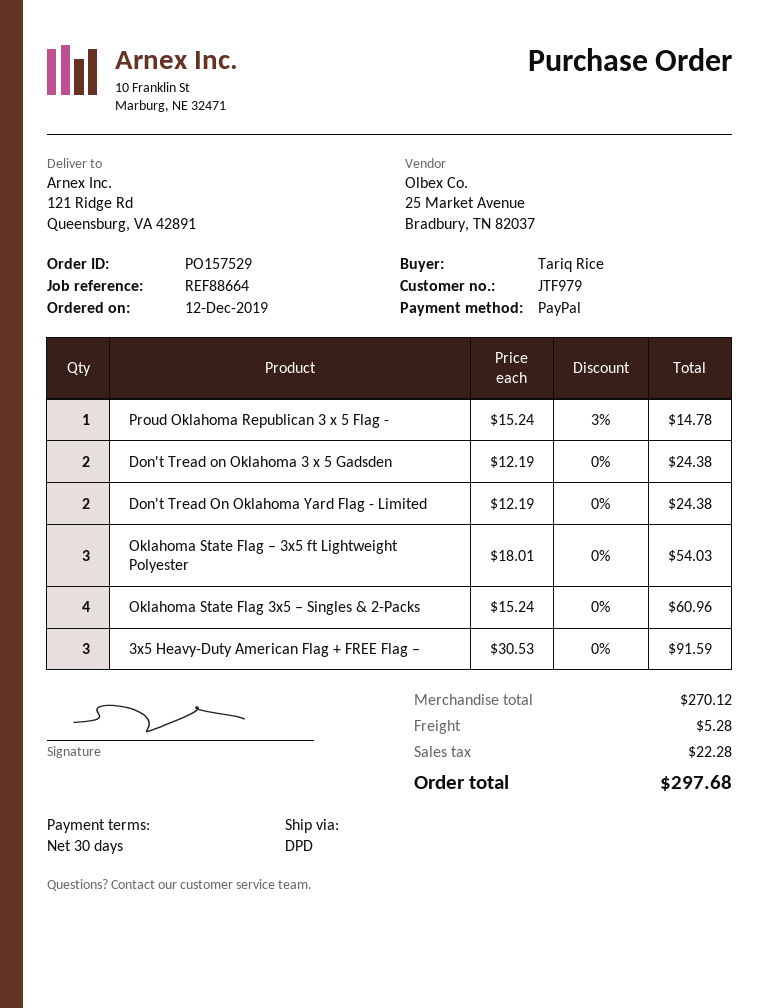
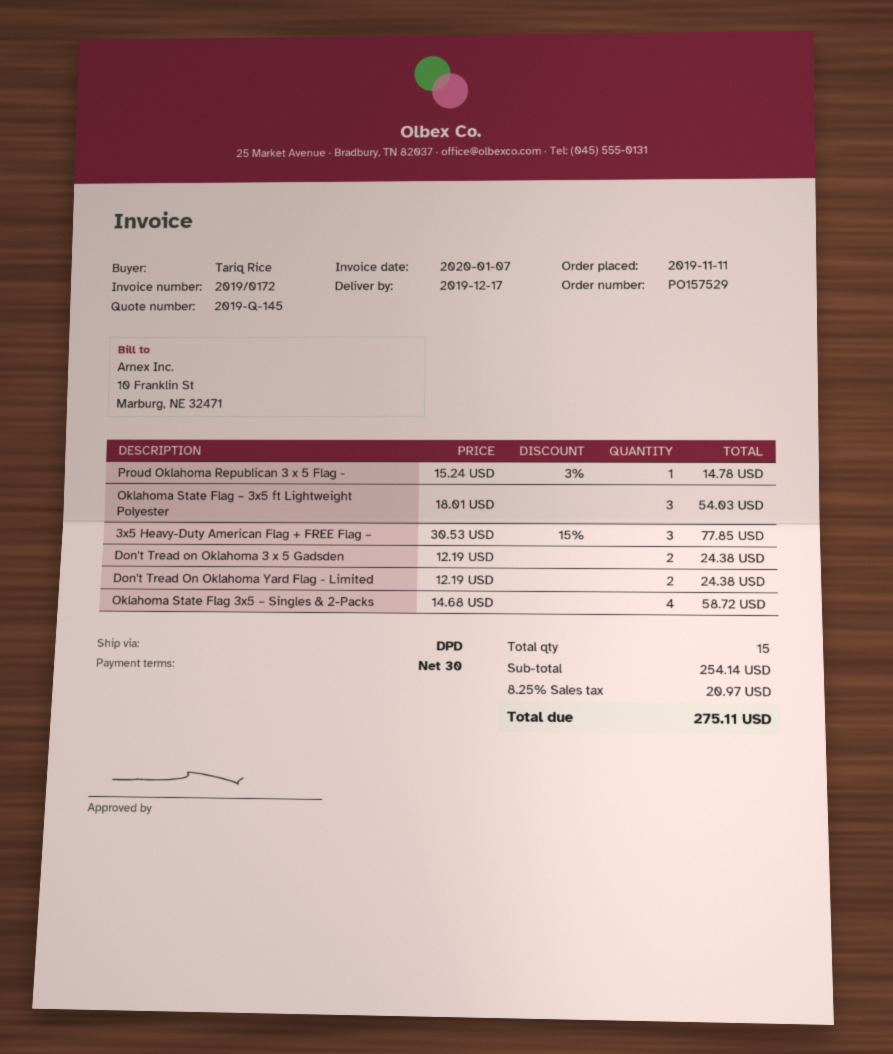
order date: 2019-12-12 -> 2019-11-11
Oklahoma State Flag 3x5 – Singles & 2-Packs: 4 x 15.24 = 60.96 -> 4 x 14.68 = 58.72
3x5 Heavy-Duty American Flag + FREE Flag –: 3 x 30.53 = 91.59 -> 3 x 30.53 - 15% = 77.85
subtotal: 270.12 -> 254.14
shipping: 5.28 -> none
tax: 22.28 -> 20.97
total: 297.68 -> 275.11

